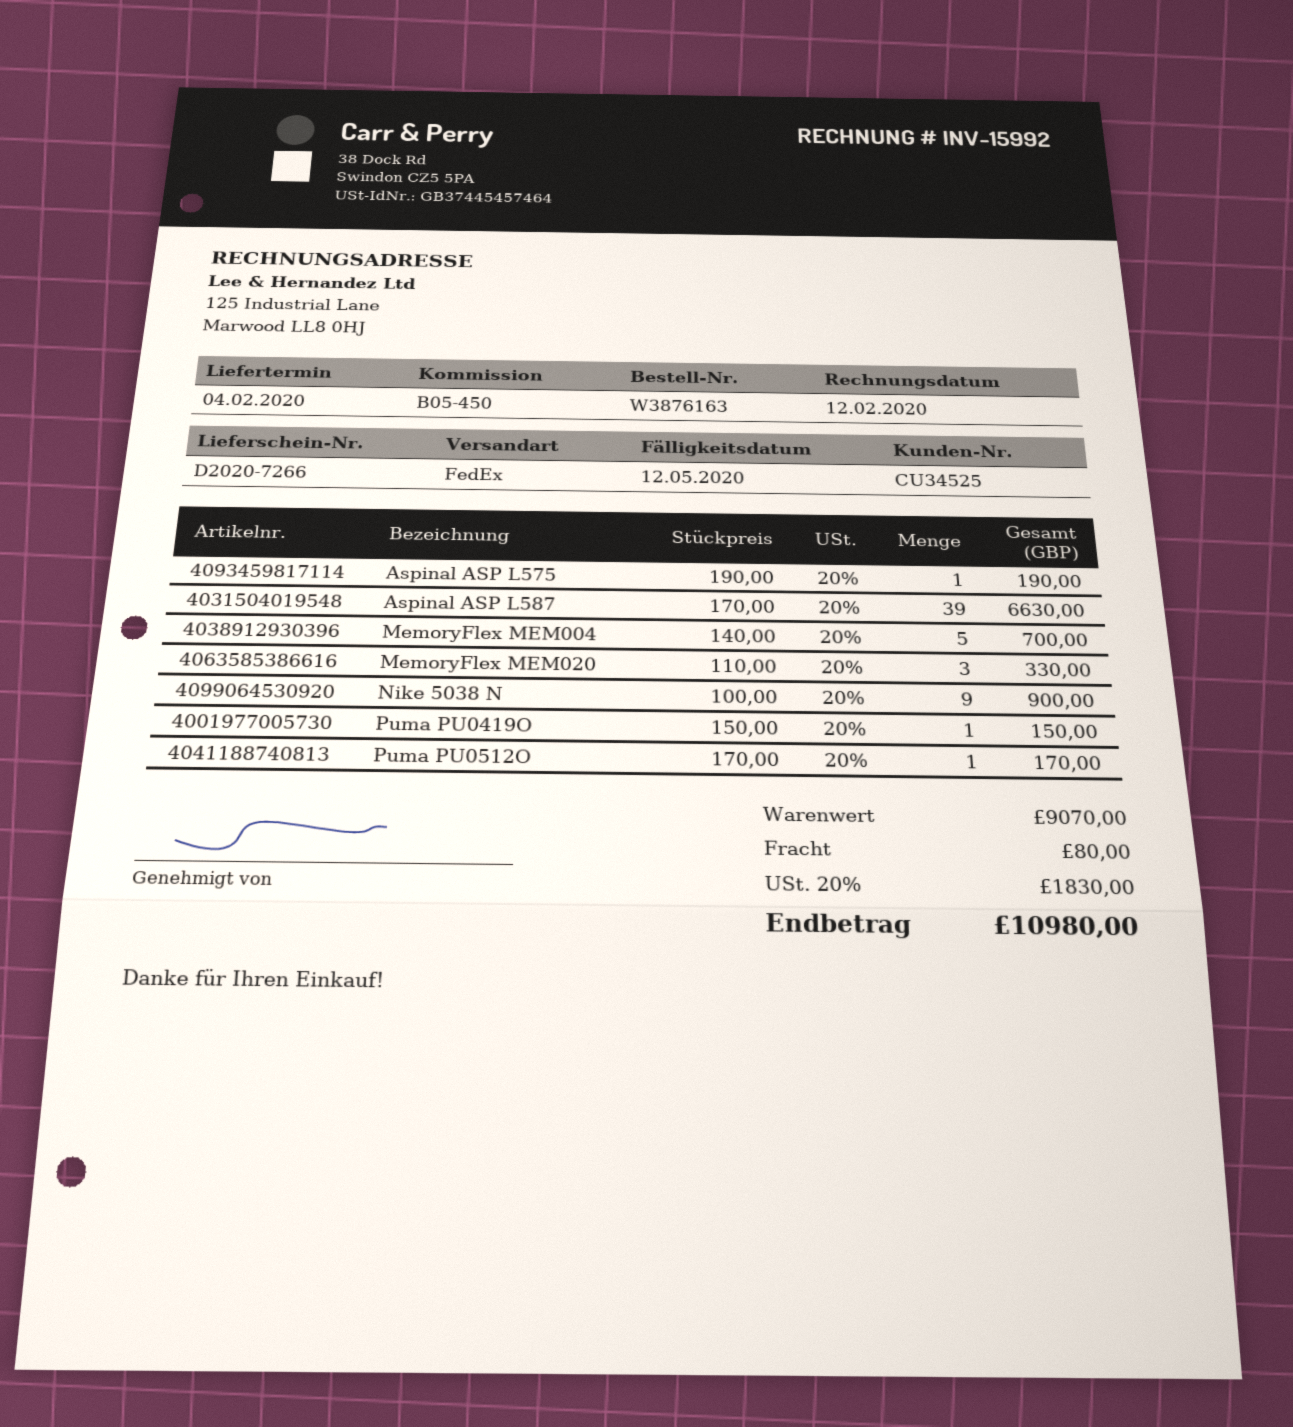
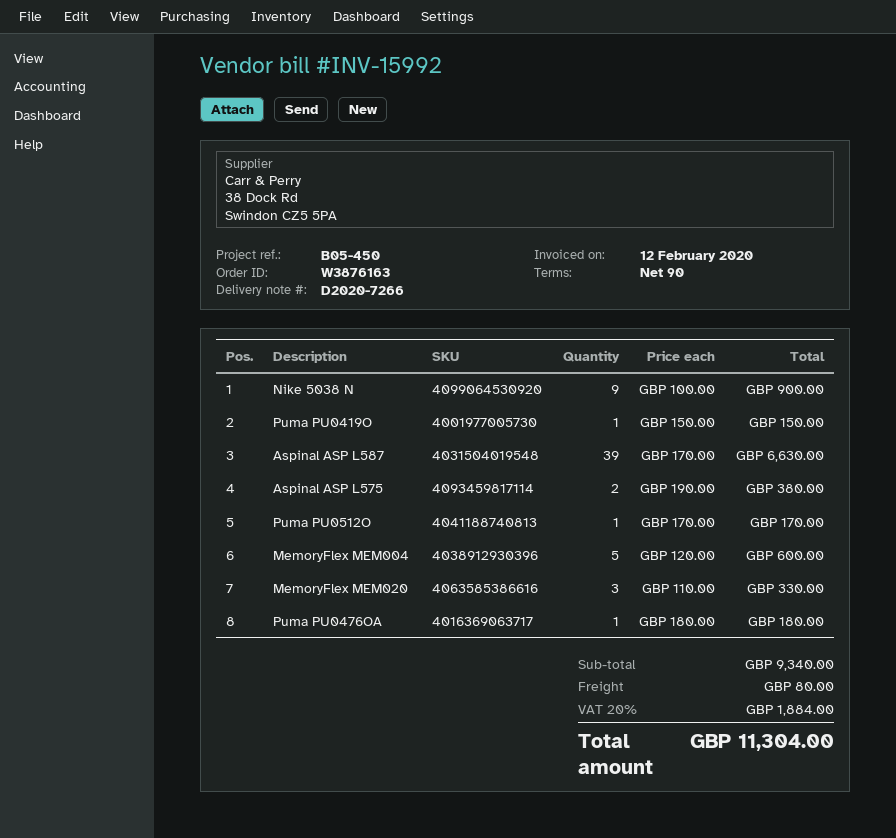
Aspinal ASP L575: 1 x 190.00 = 190.00 -> 2 x 190.00 = 380.00
MemoryFlex MEM004: 5 x 140.00 = 700.00 -> 5 x 120.00 = 600.00
Puma PU0476OA: none -> 1 x 180.00 = 180.00
subtotal: 9070.00 -> 9340.00
tax: 20% = 1830.00 -> 20% = 1884.00
total: 10980.00 -> 11304.00

